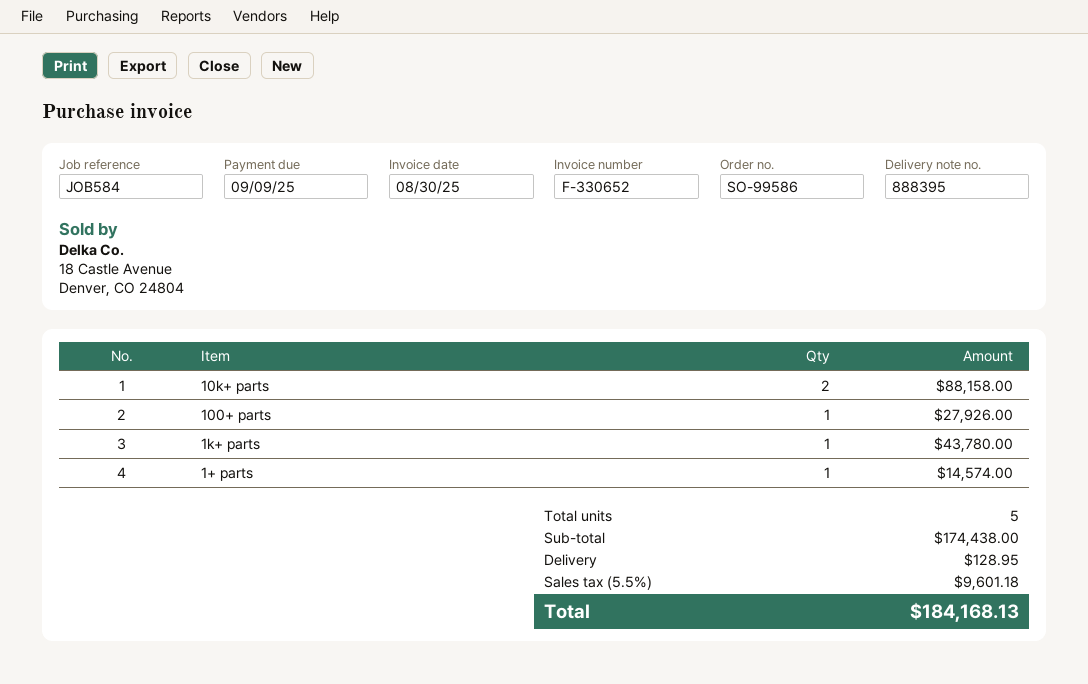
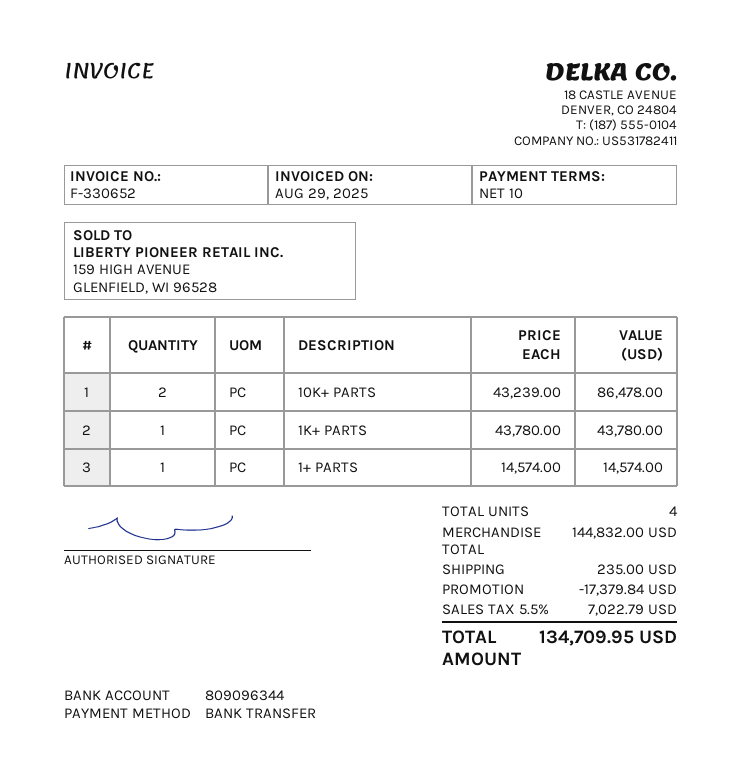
invoice date: 2025-08-30 -> 2025-08-29
10k+ parts: 2 for 88158.00 -> 2 for 86478.00
100+ parts: 1 for 27926.00 -> none
total quantity: 5 -> 4
subtotal: 174438.00 -> 144832.00
discount: none -> 17379.84
shipping: 128.95 -> 235.00
tax: 5.5% = 9601.18 -> 5.5% = 7022.79
total: 184168.13 -> 134709.95

